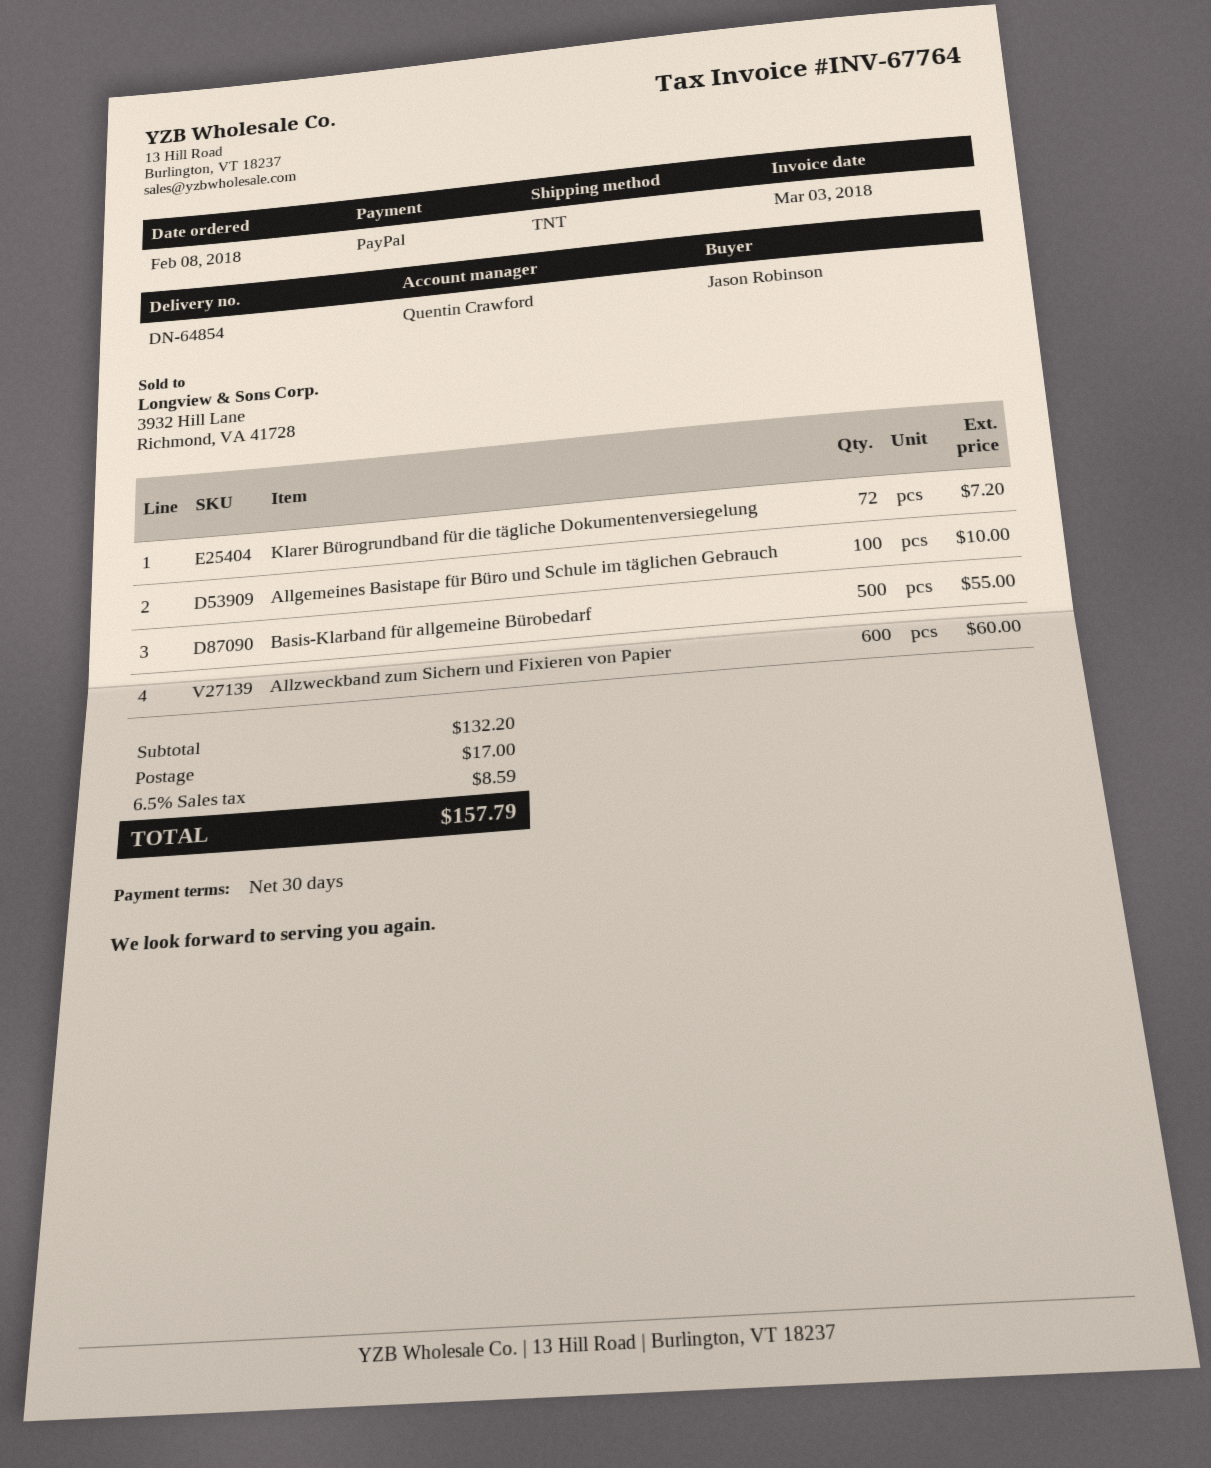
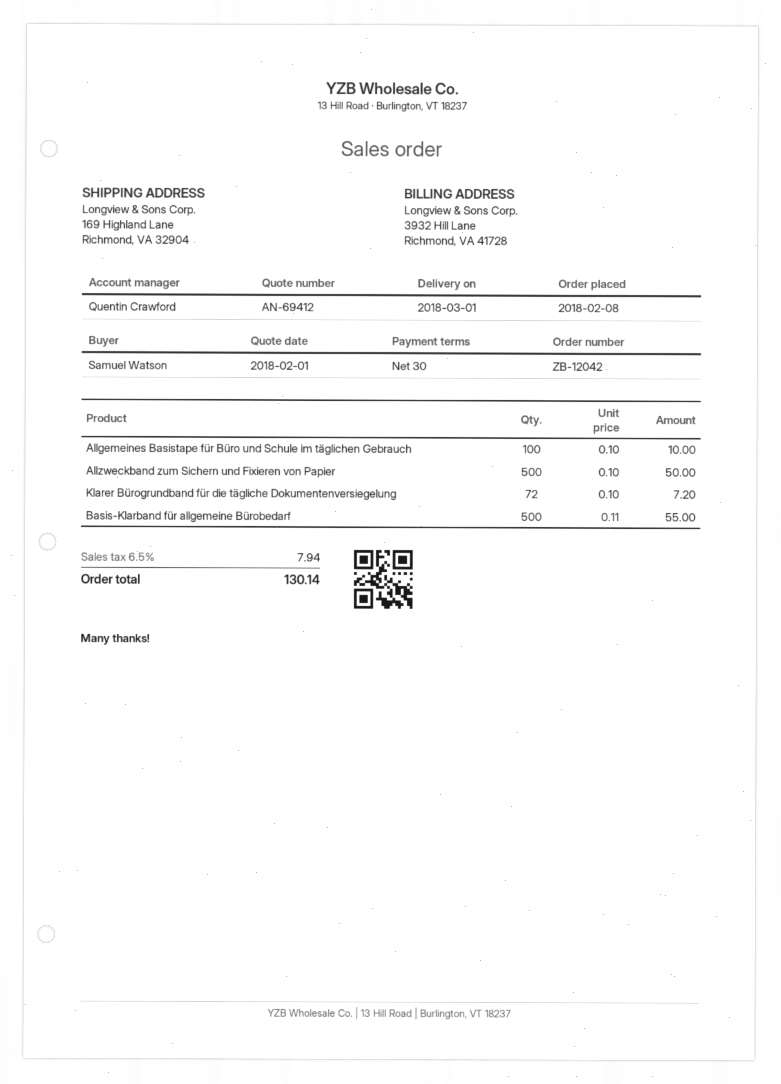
ordered by: Jason Robinson -> Samuel Watson
Allzweckband zum Sichern und Fixieren von Papier: 600 for 60.00 -> 500 for 50.00
shipping: 17.00 -> none
tax: 6.5% = 8.59 -> 6.5% = 7.94
total: 157.79 -> 130.14

